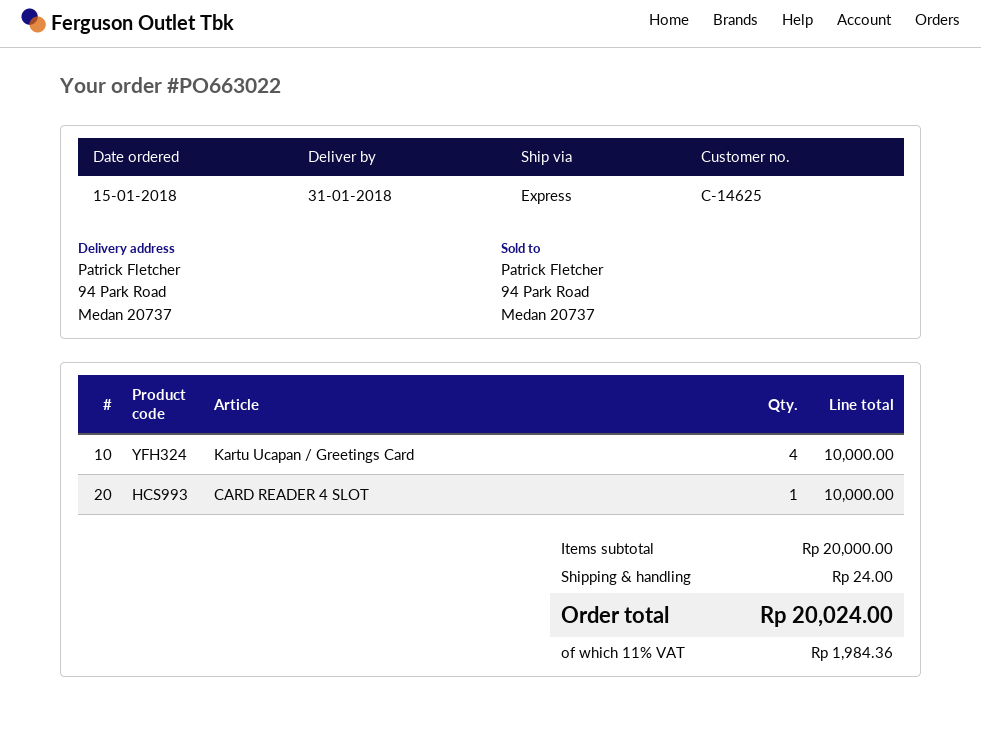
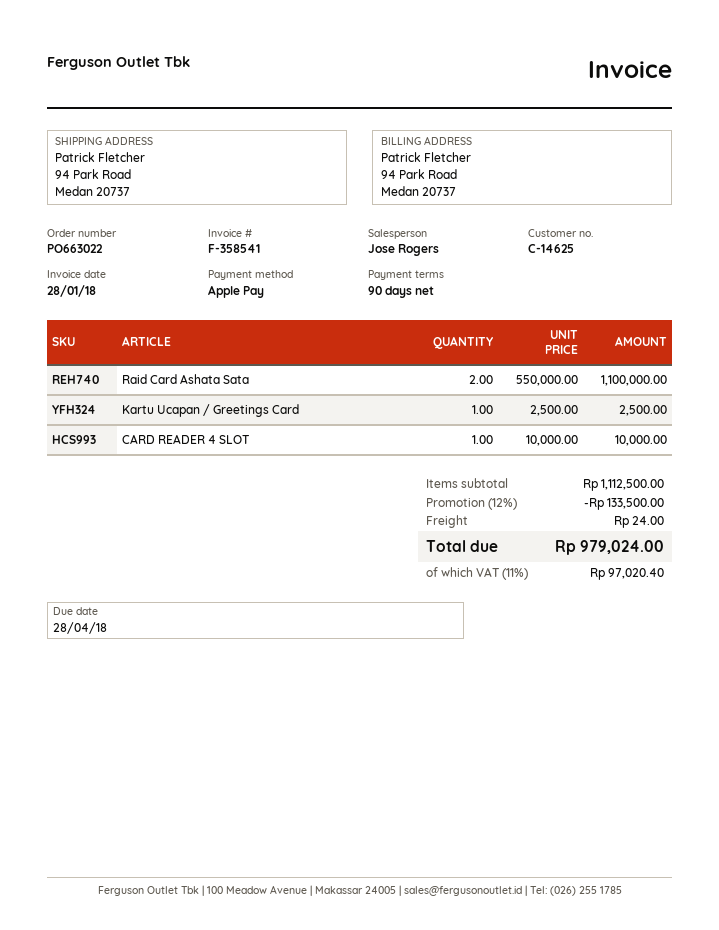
Kartu Ucapan / Greetings Card: 4 for 10000.00 -> 1 for 2500.00
Raid Card Ashata Sata: none -> 2 for 1100000.00
subtotal: 20000.00 -> 1112500.00
discount: none -> 12% = 133500.00
tax: 11% = 1984.36 -> 11% = 97020.40
total: 20024.00 -> 979024.00

